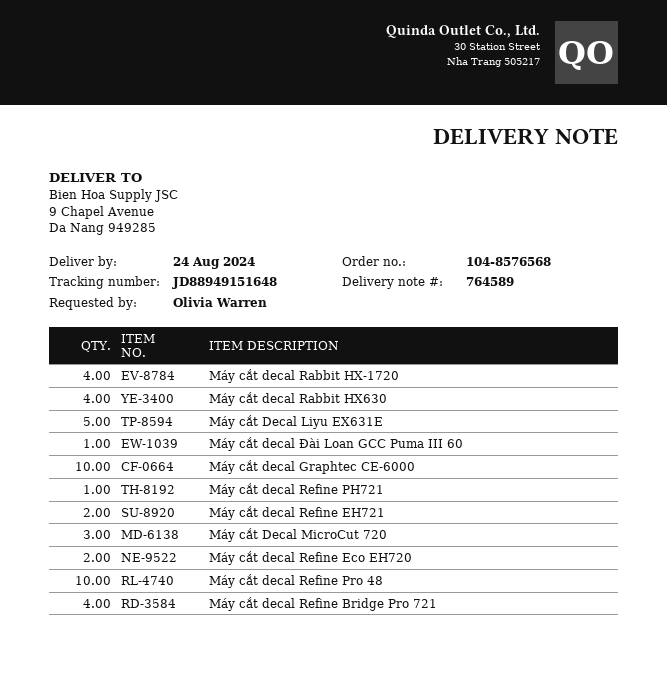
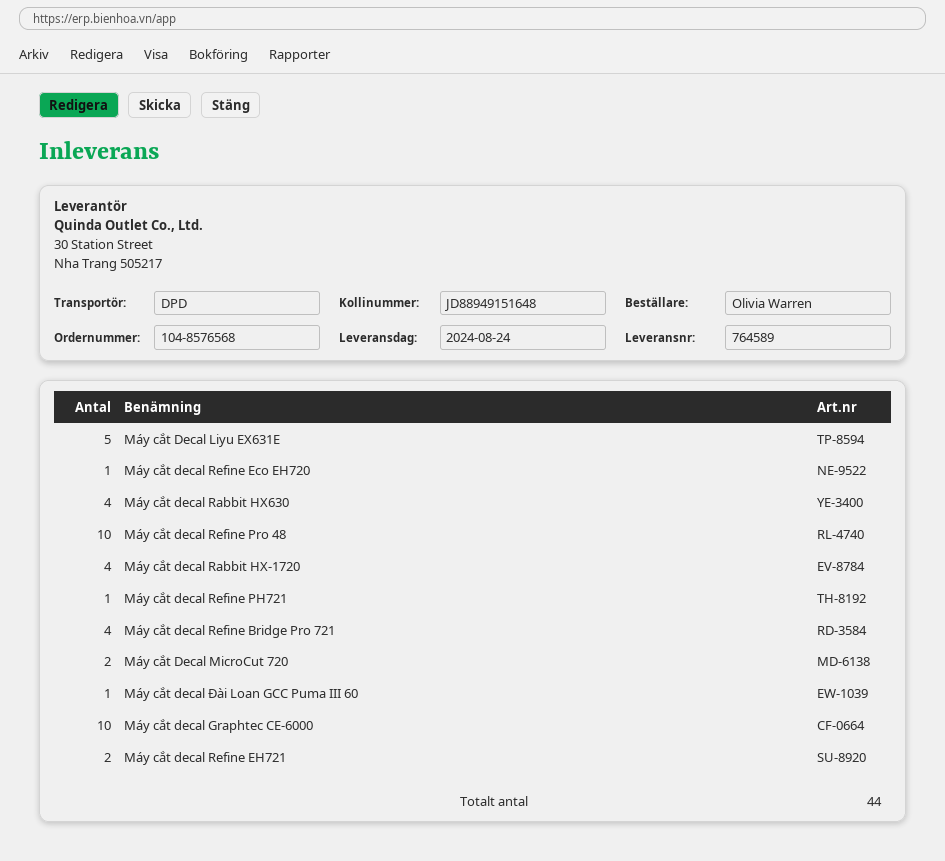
Máy cắt Decal MicroCut 720: 3 -> 2
Máy cắt decal Refine Eco EH720: 2 -> 1

